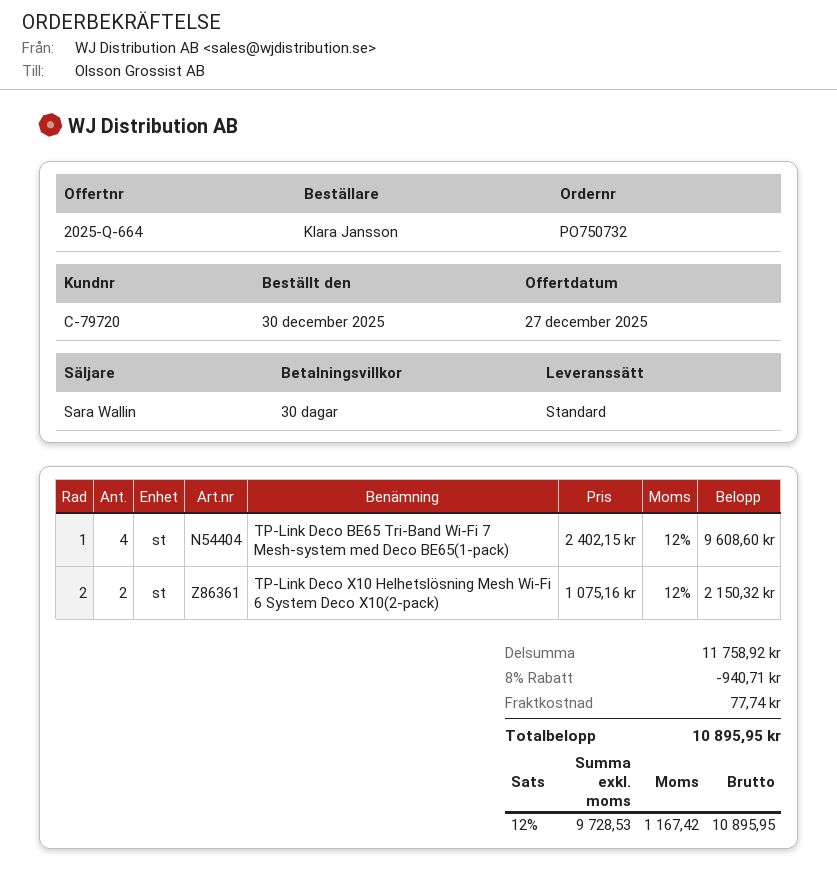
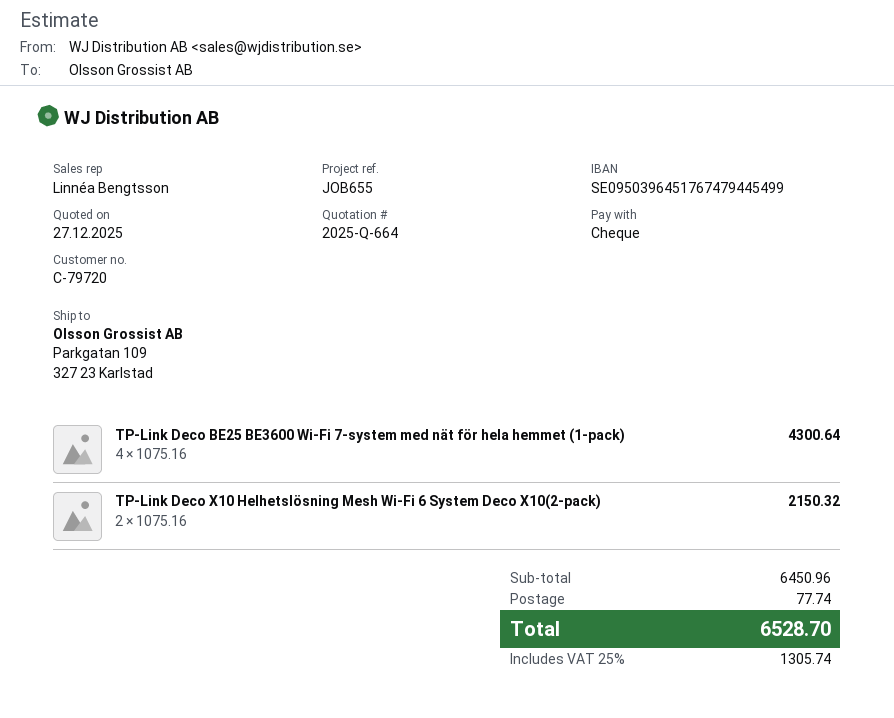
sales rep: Sara Wallin -> Linnéa Bengtsson
TP-Link Deco BE65 Tri-Band Wi-Fi 7 Mesh-system med Deco BE65(1-pack): 4 x 2402.15 = 9608.60 -> none
TP-Link Deco BE25 BE3600 Wi-Fi 7-system med nät för hela hemmet (1-pack): none -> 4 x 1075.16 = 4300.64
subtotal: 11758.92 -> 6450.96
discount: 8% = 940.71 -> none
tax: 12% = 1167.42 -> 25% = 1305.74
total: 10895.95 -> 6528.70

